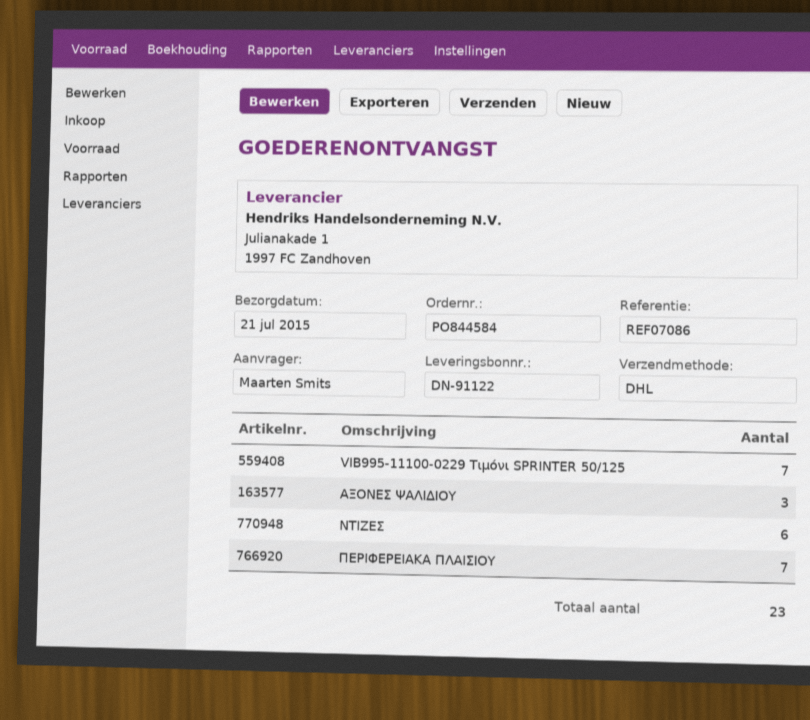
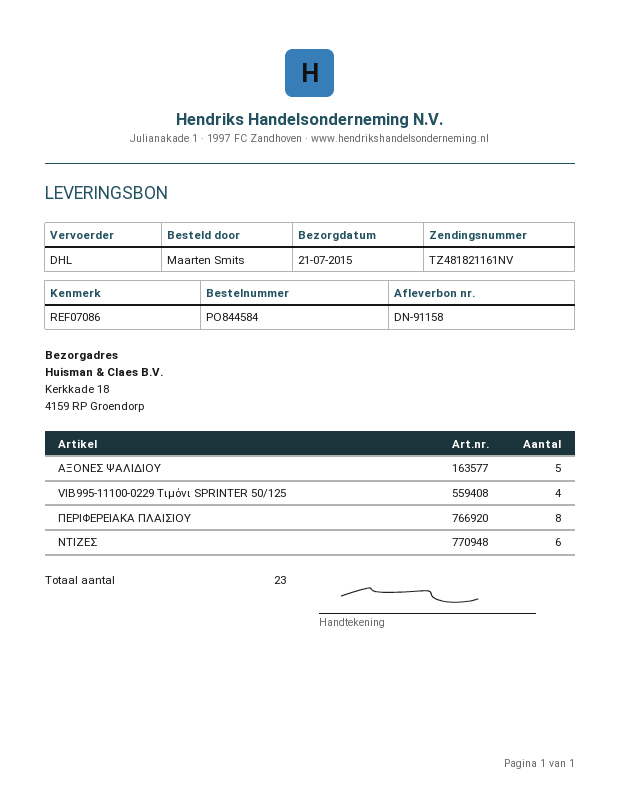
delivery note number: DN-91122 -> DN-91158
VIB995-11100-0229 Τιμόνι SPRINTER 50/125: 7 -> 4
ΑΞΟΝΕΣ ΨΑΛΙΔΙΟΥ: 3 -> 5
ΠΕΡΙΦΕΡΕΙΑΚΑ ΠΛΑΙΣΙΟΥ: 7 -> 8

